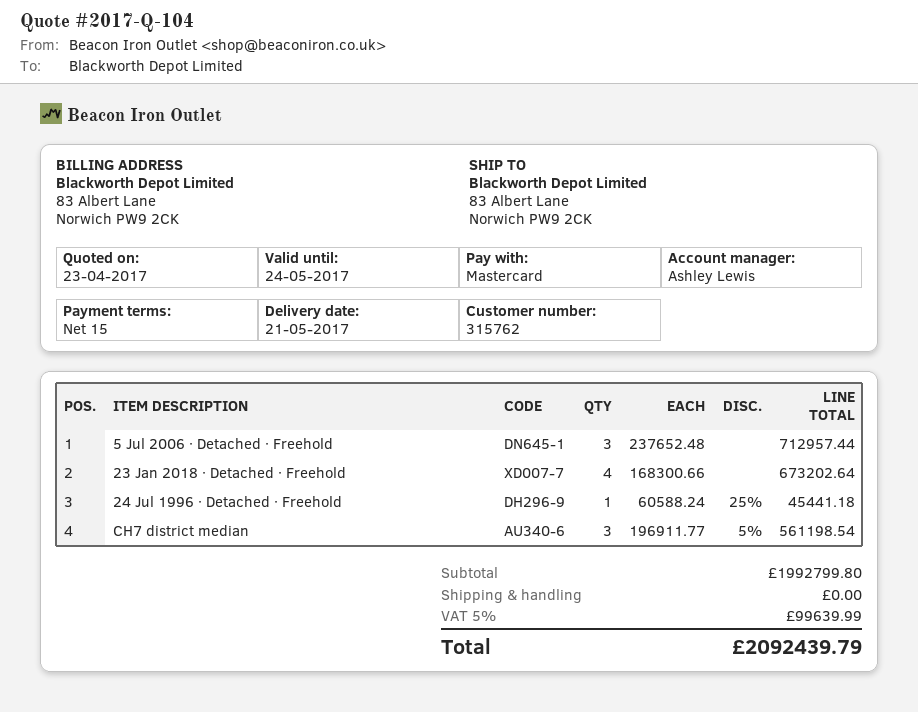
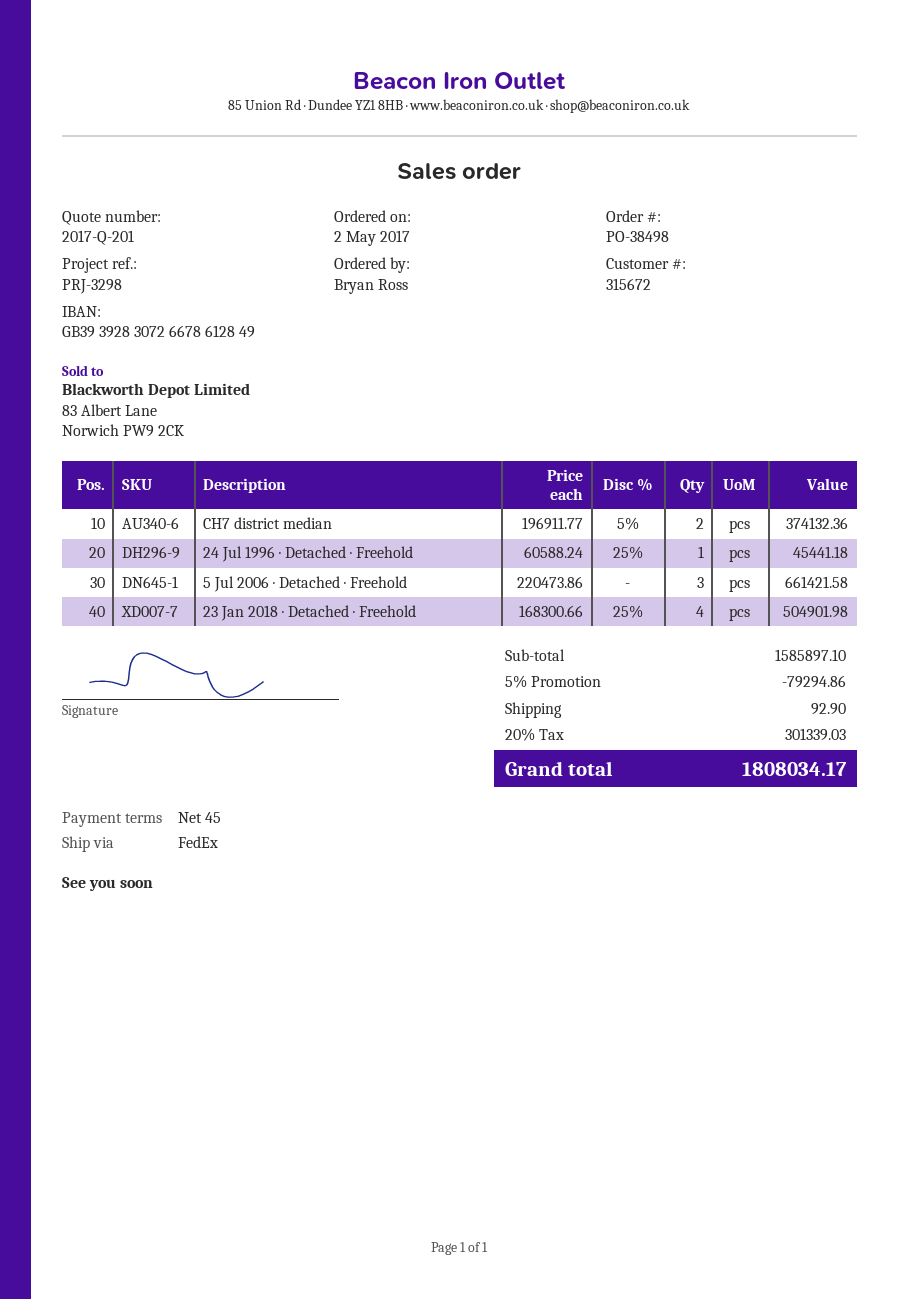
quote number: 2017-Q-104 -> 2017-Q-201
payment terms: 15 days -> 45 days
customer number: 315762 -> 315672
5 Jul 2006 · Detached · Freehold: 3 x 237652.48 = 712957.44 -> 3 x 220473.86 = 661421.58
23 Jan 2018 · Detached · Freehold: 4 x 168300.66 = 673202.64 -> 4 x 168300.66 - 25% = 504901.98
CH7 district median: 3 x 196911.77 - 5% = 561198.54 -> 2 x 196911.77 - 5% = 374132.36
subtotal: 1992799.80 -> 1585897.10
discount: none -> 5% = 79294.86
shipping: 0.00 -> 92.90
tax: 5% = 99639.99 -> 20% = 301339.03
total: 2092439.79 -> 1808034.17

